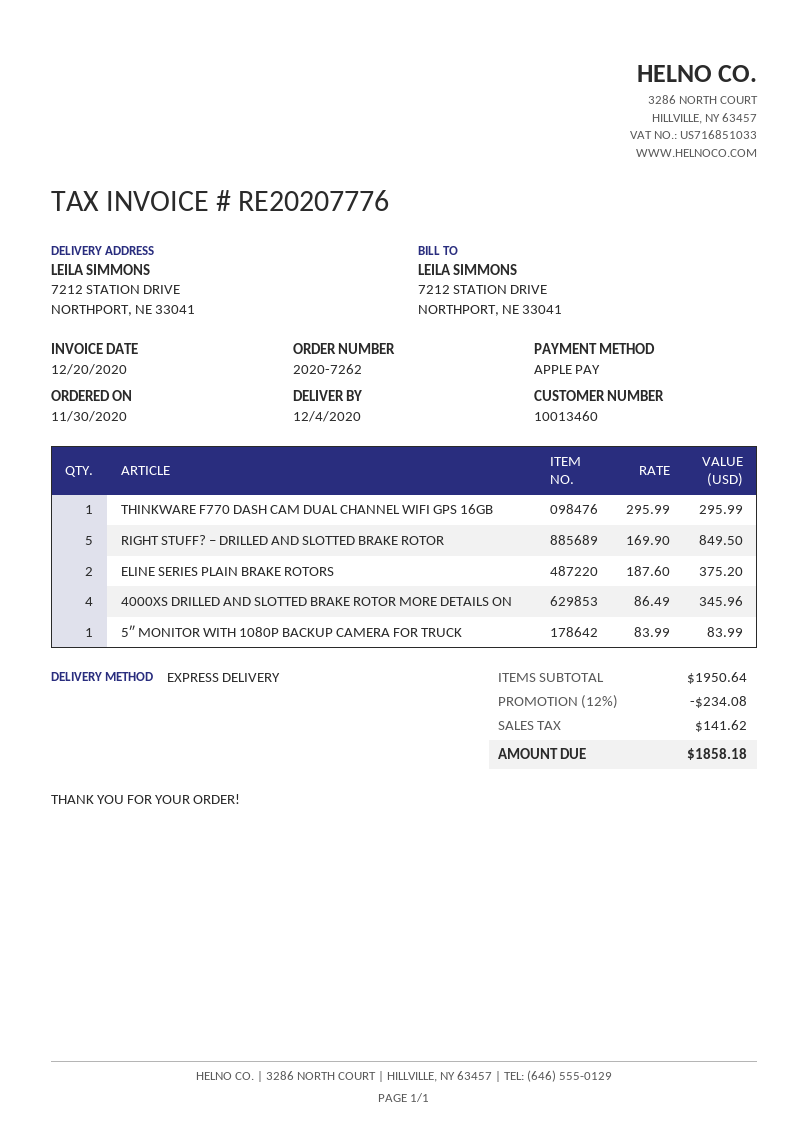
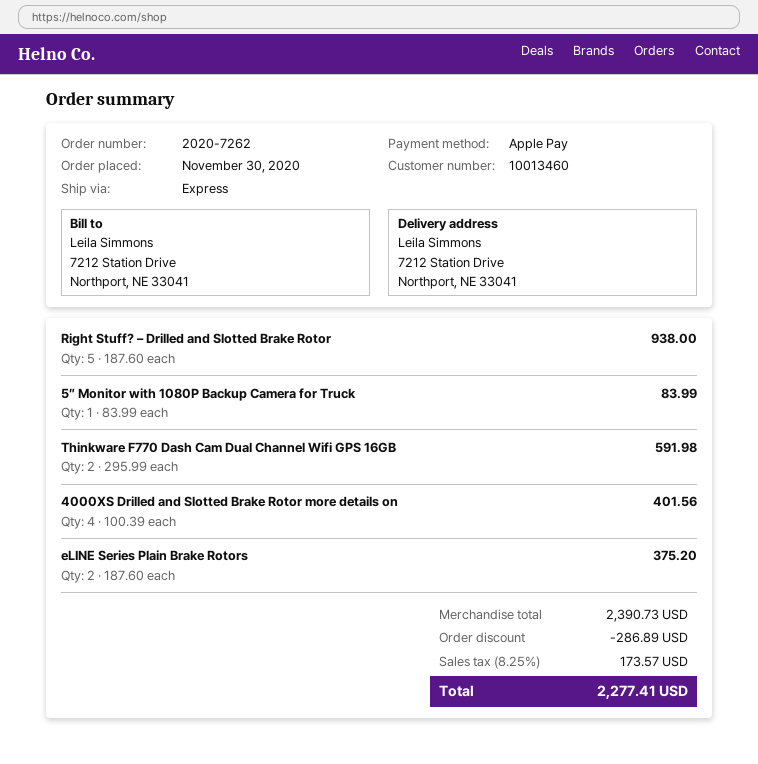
THINKWARE F770 DASH CAM DUAL CHANNEL WIFI GPS 16GB: 1 x 295.99 = 295.99 -> 2 x 295.99 = 591.98
RIGHT STUFF? – DRILLED AND SLOTTED BRAKE ROTOR: 5 x 169.90 = 849.50 -> 5 x 187.60 = 938.00
4000XS DRILLED AND SLOTTED BRAKE ROTOR MORE DETAILS ON: 4 x 86.49 = 345.96 -> 4 x 100.39 = 401.56
subtotal: 1950.64 -> 2390.73
discount: 234.08 -> 286.89
tax: 141.62 -> 173.57
total: 1858.18 -> 2277.41

